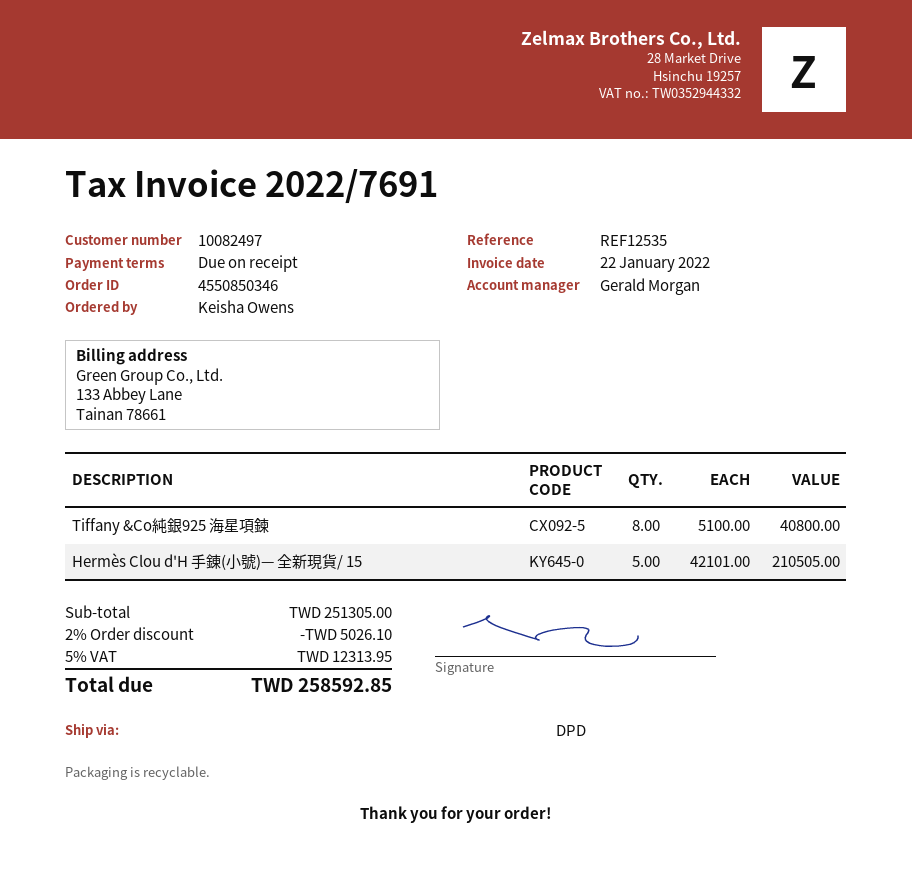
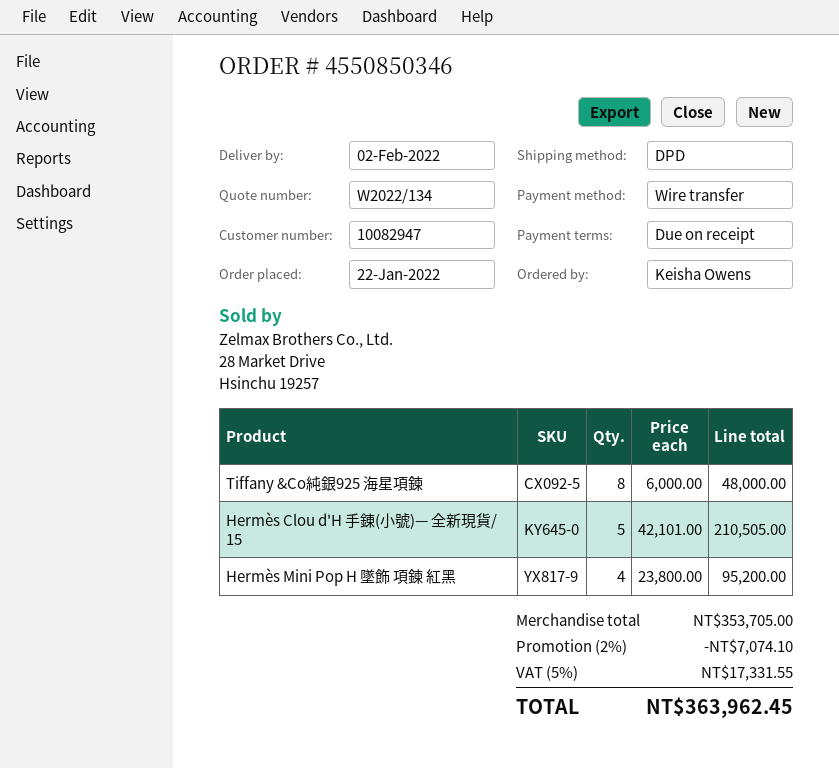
customer number: 10082497 -> 10082947
Tiffany &Co純銀925 海星項鍊: 8 x 5100.00 = 40800.00 -> 8 x 6000.00 = 48000.00
Hermès Mini Pop H 墜飾 項鍊 紅黑: none -> 4 x 23800.00 = 95200.00
subtotal: 251305.00 -> 353705.00
discount: 2% = 5026.10 -> 2% = 7074.10
tax: 5% = 12313.95 -> 5% = 17331.55
total: 258592.85 -> 363962.45

